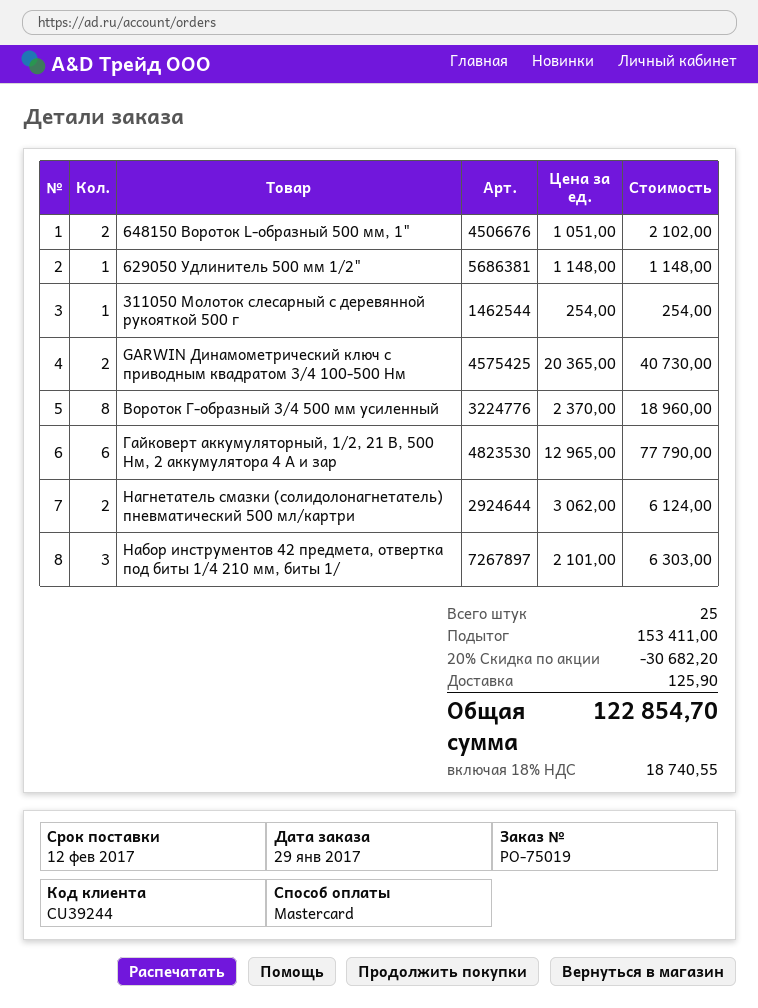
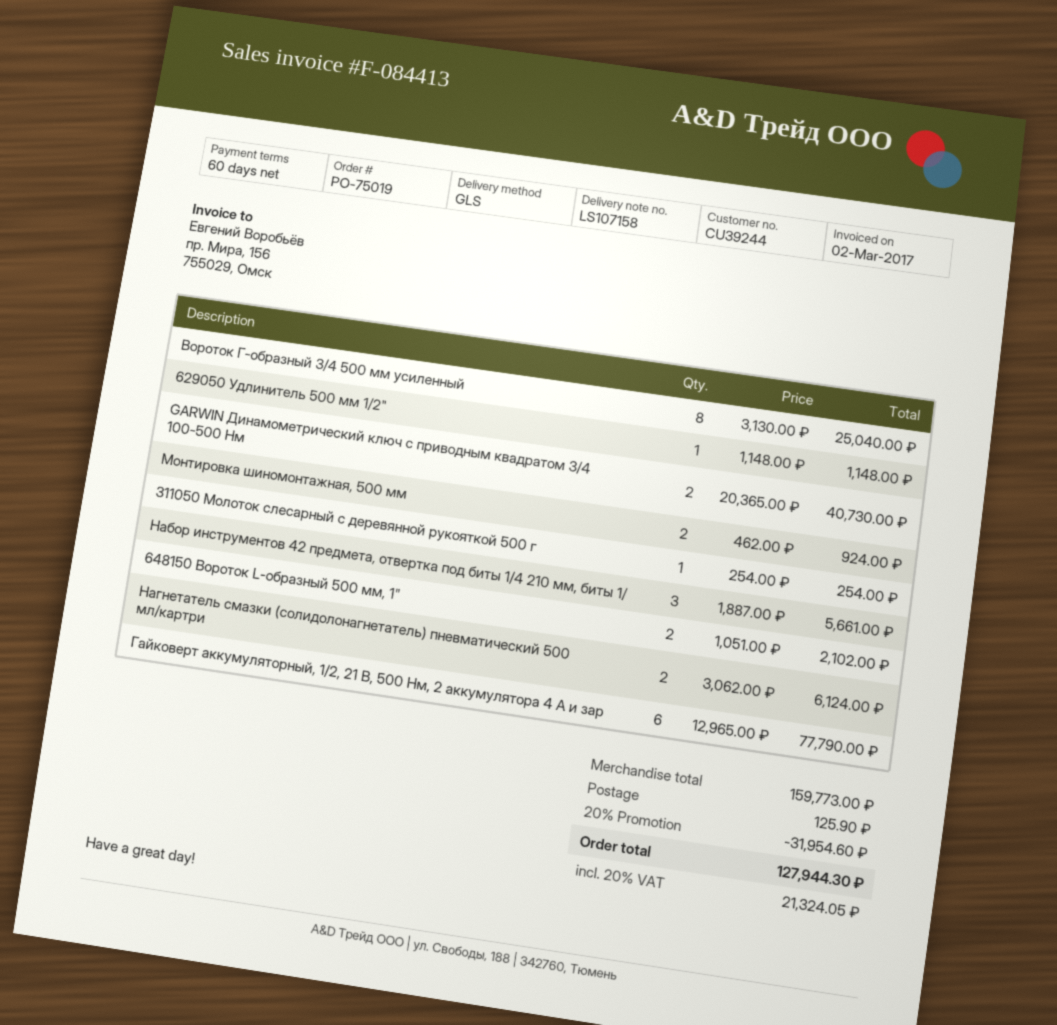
Вороток Г-образный 3/4 500 мм усиленный: 8 x 2370.00 = 18960.00 -> 8 x 3130.00 = 25040.00
Набор инструментов 42 предмета, отвертка под биты 1/4 210 мм, биты 1/: 3 x 2101.00 = 6303.00 -> 3 x 1887.00 = 5661.00
Монтировка шиномонтажная, 500 мм: none -> 2 x 462.00 = 924.00
subtotal: 153411.00 -> 159773.00
discount: 20% = 30682.20 -> 20% = 31954.60
tax: 18% = 18740.55 -> 20% = 21324.05
total: 122854.70 -> 127944.30

